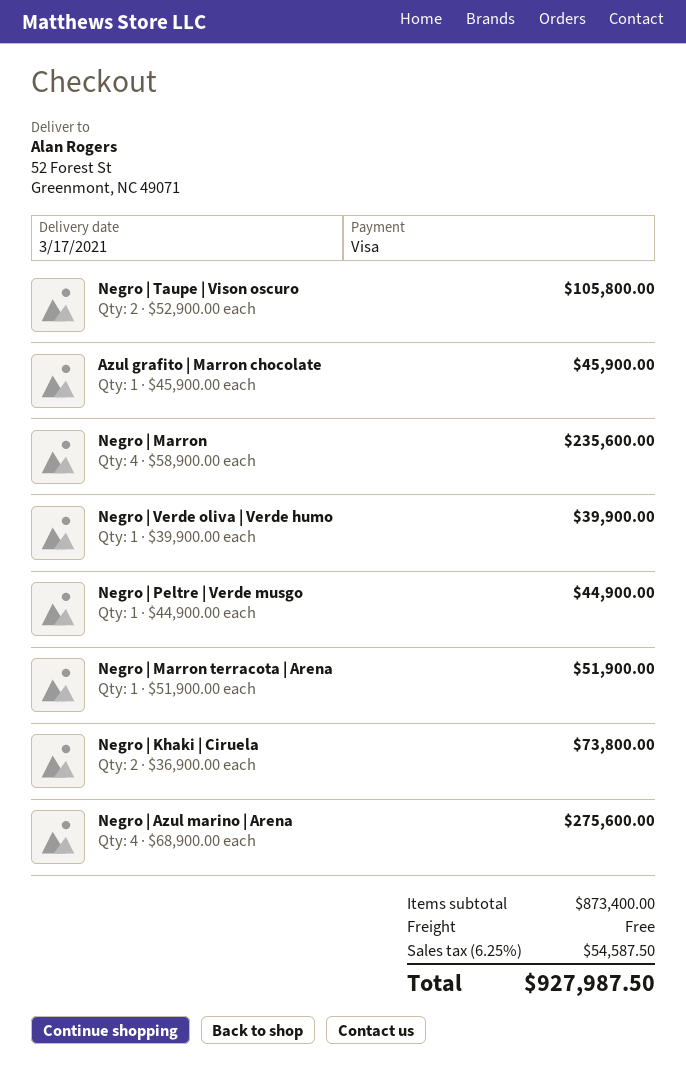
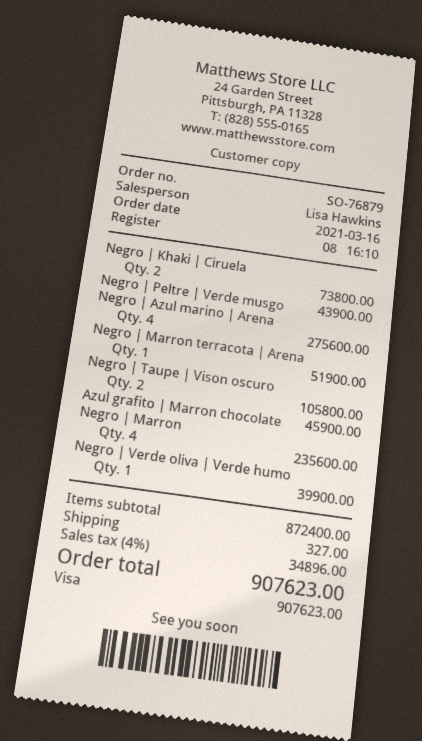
Negro | Peltre | Verde musgo: 1 for 44900.00 -> 1 for 43900.00
subtotal: 873400.00 -> 872400.00
shipping: 0.00 -> 327.00
tax: 6.25% = 54587.50 -> 4% = 34896.00
total: 927987.50 -> 907623.00

